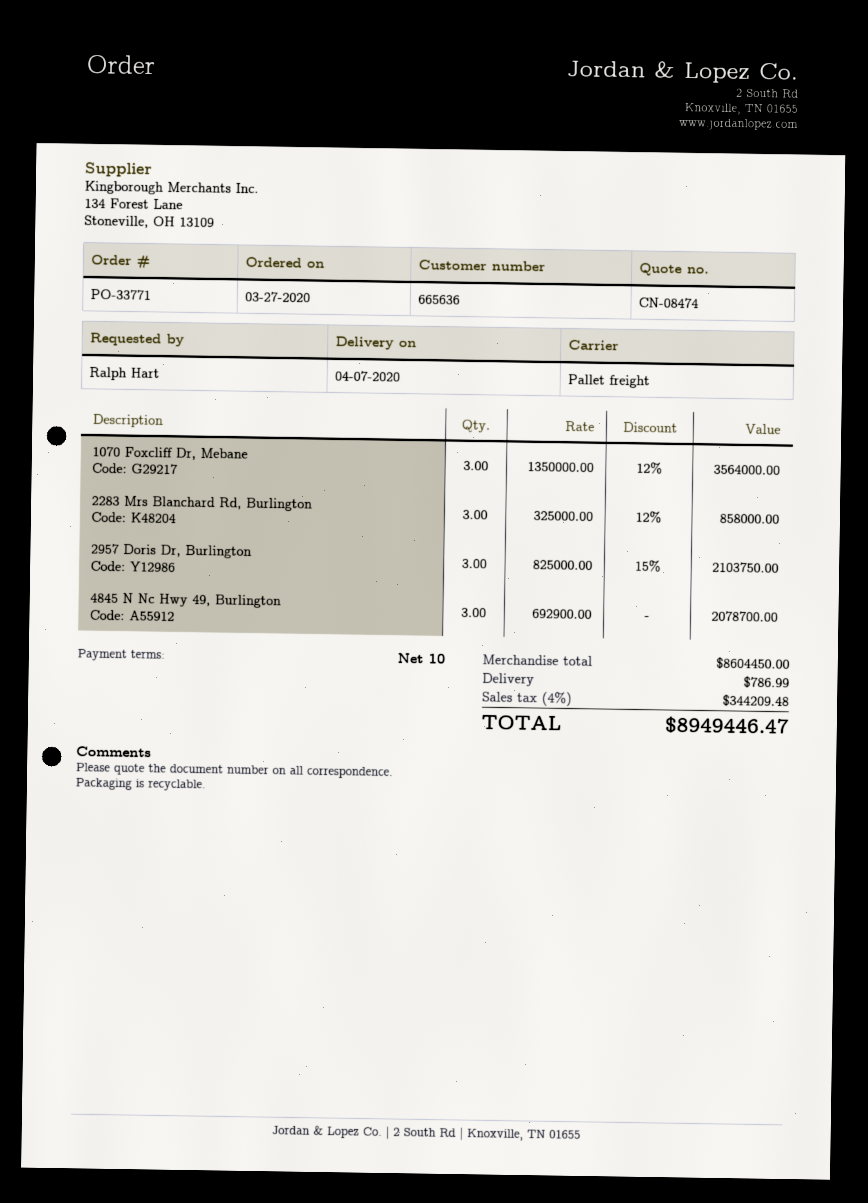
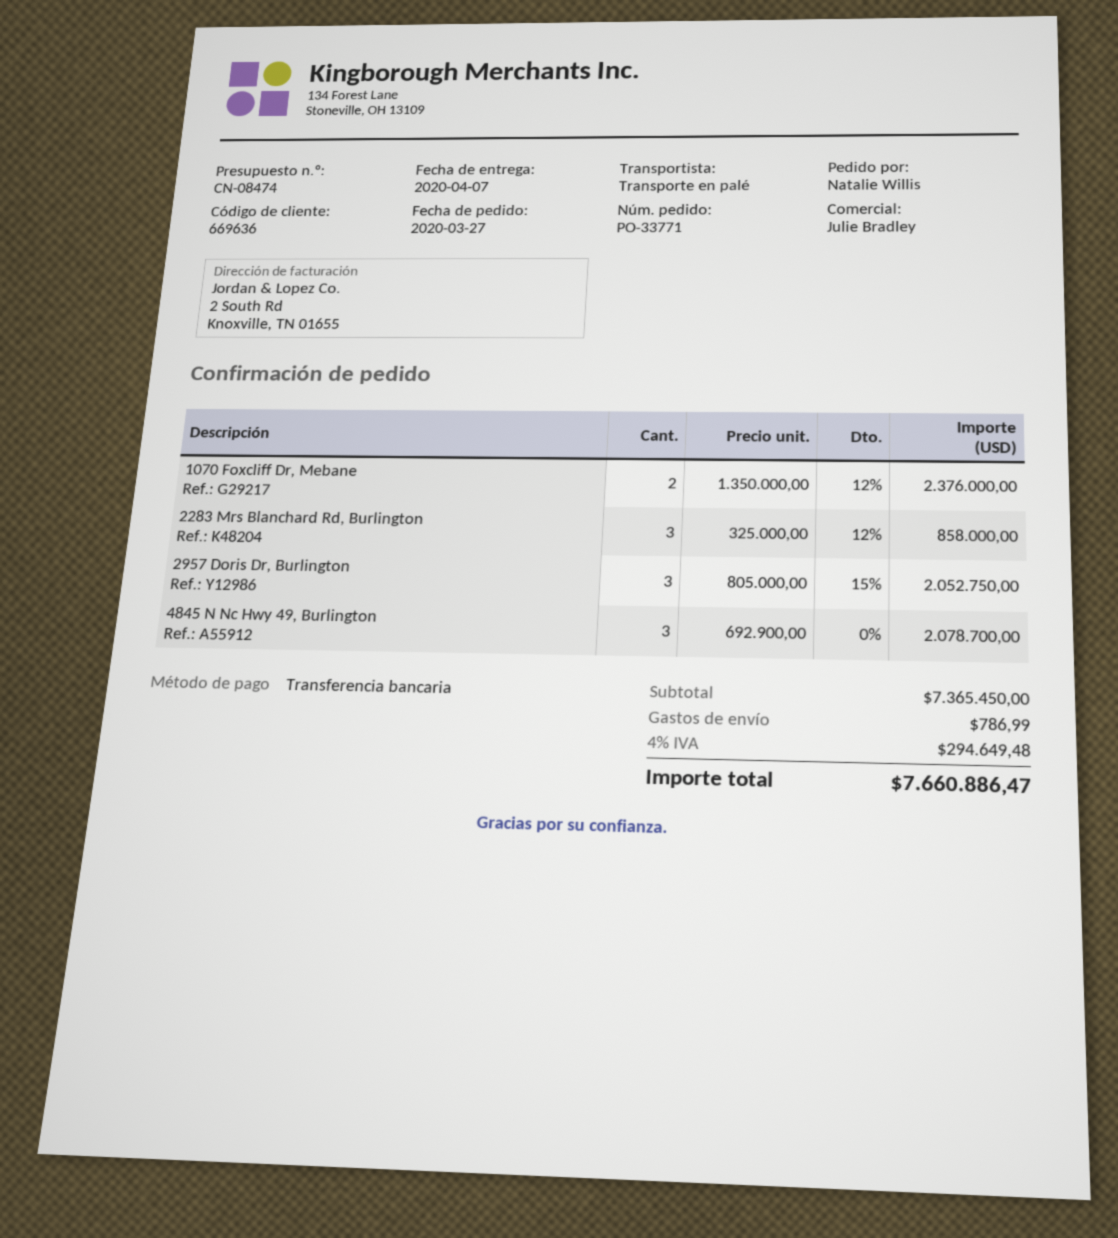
customer number: 665636 -> 669636
ordered by: Ralph Hart -> Natalie Willis
1070 Foxcliff Dr, Mebane: 3 x 1350000.00 - 12% = 3564000.00 -> 2 x 1350000.00 - 12% = 2376000.00
2957 Doris Dr, Burlington: 3 x 825000.00 - 15% = 2103750.00 -> 3 x 805000.00 - 15% = 2052750.00
subtotal: 8604450.00 -> 7365450.00
tax: 4% = 344209.48 -> 4% = 294649.48
total: 8949446.47 -> 7660886.47

